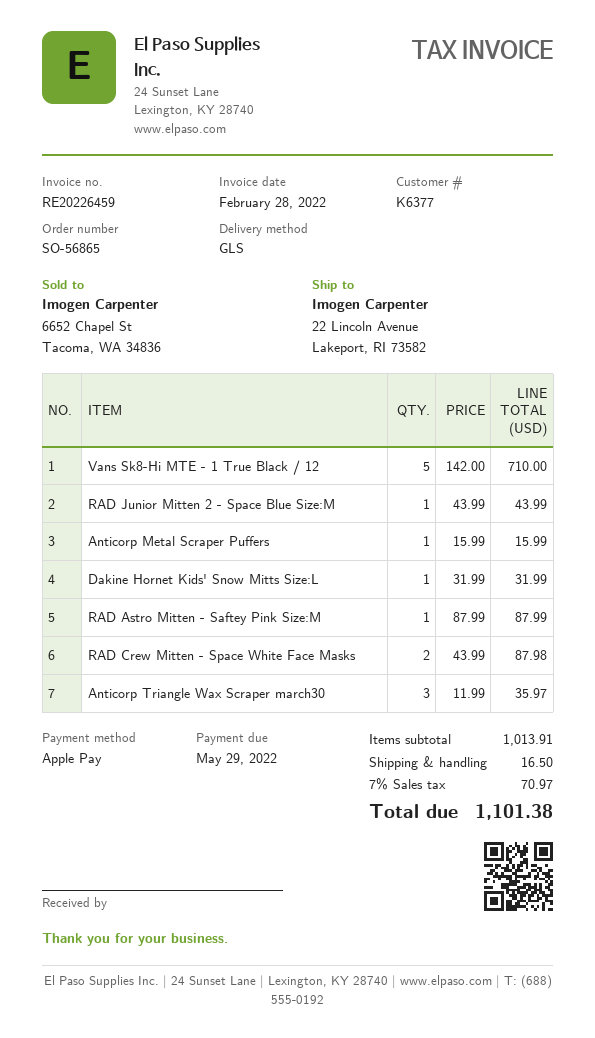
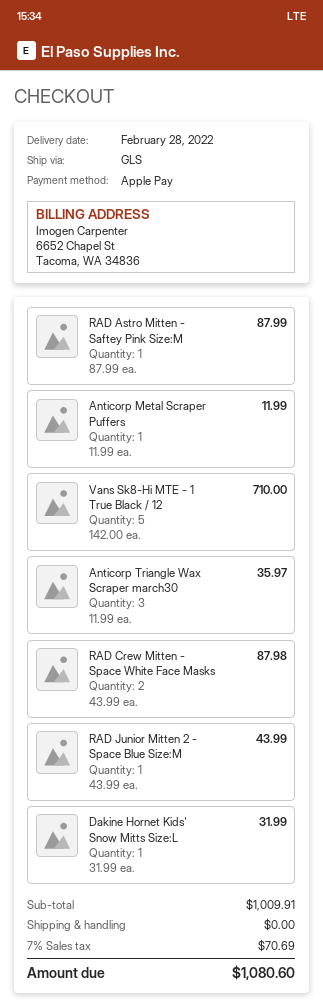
Anticorp Metal Scraper Puffers: 1 x 15.99 = 15.99 -> 1 x 11.99 = 11.99
subtotal: 1013.91 -> 1009.91
shipping: 16.50 -> 0.00
tax: 7% = 70.97 -> 7% = 70.69
total: 1101.38 -> 1080.60

